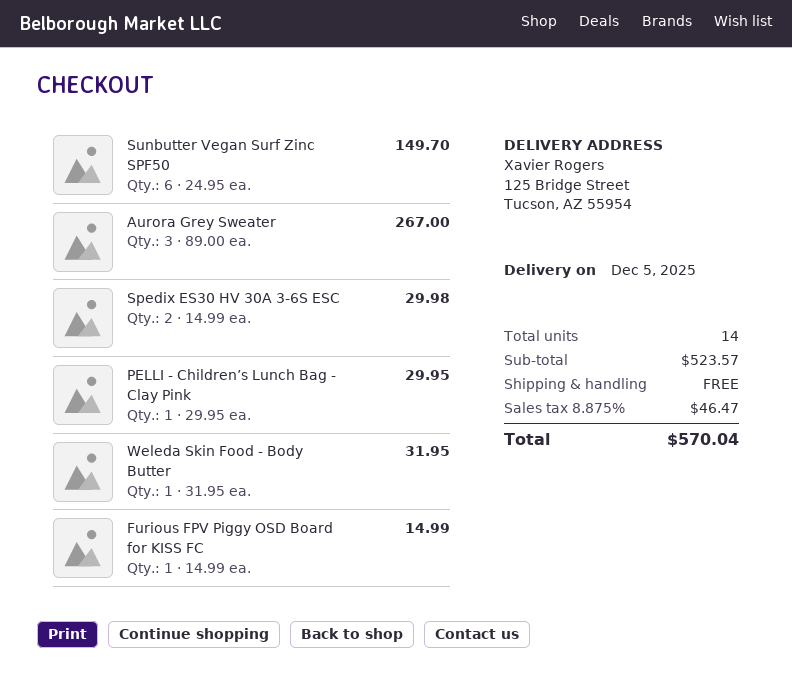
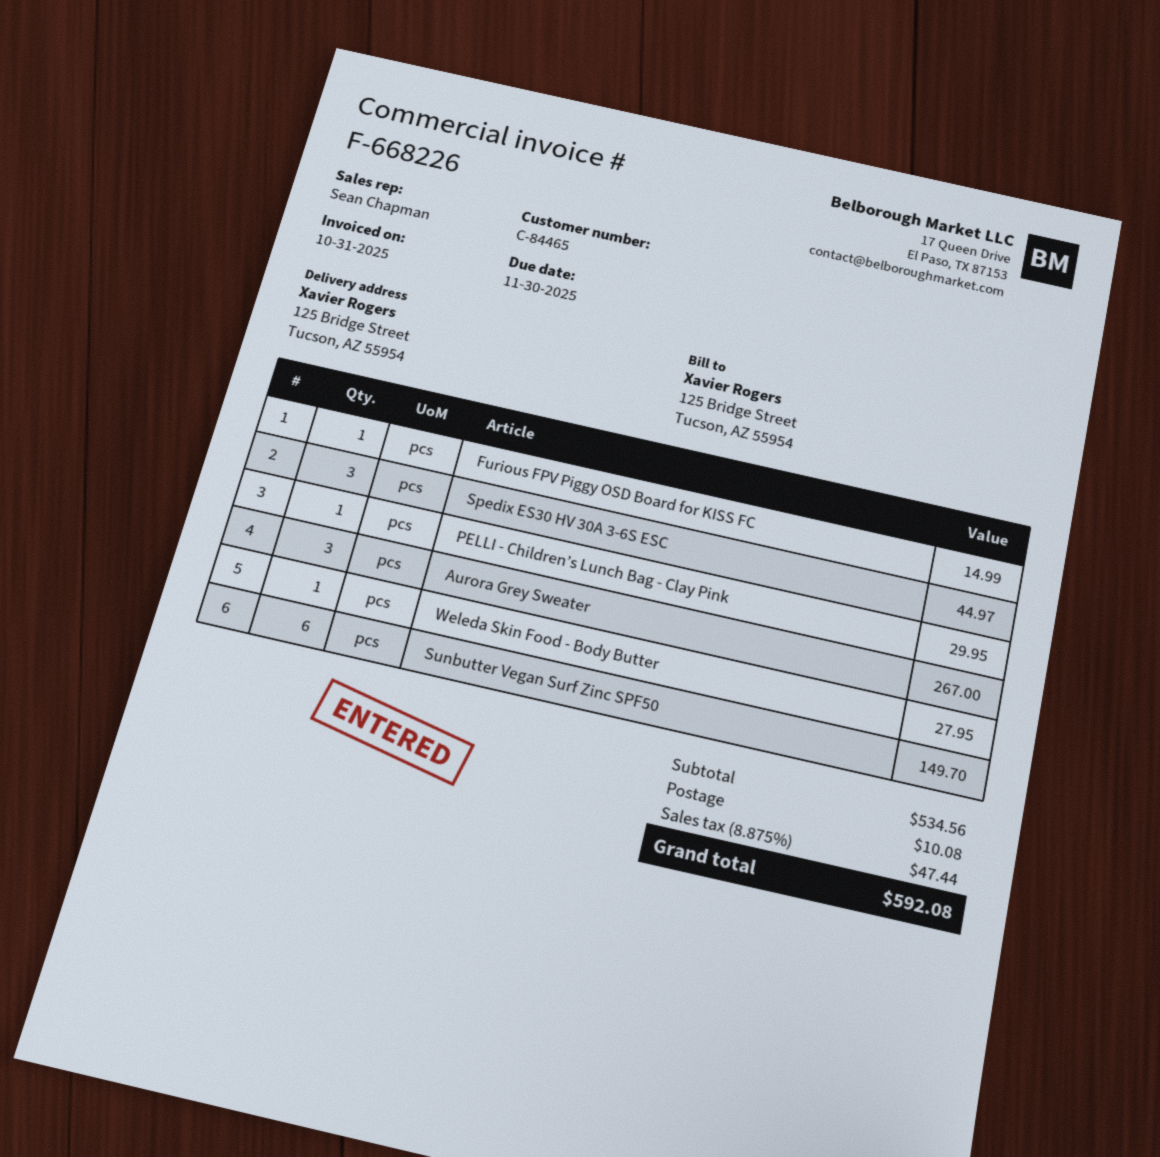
Spedix ES30 HV 30A 3-6S ESC: 2 for 29.98 -> 3 for 44.97
Weleda Skin Food - Body Butter: 1 for 31.95 -> 1 for 27.95
subtotal: 523.57 -> 534.56
shipping: 0.00 -> 10.08
tax: 8.875% = 46.47 -> 8.875% = 47.44
total: 570.04 -> 592.08

